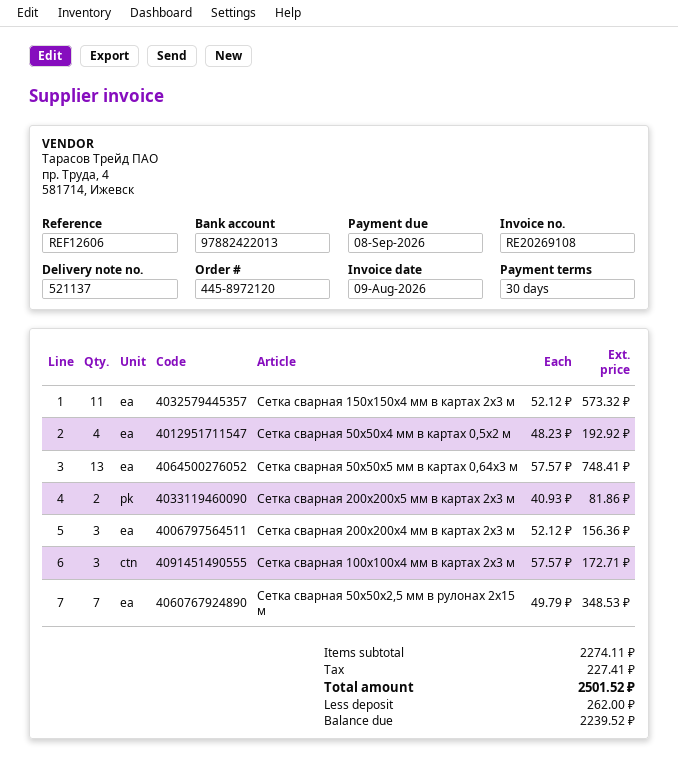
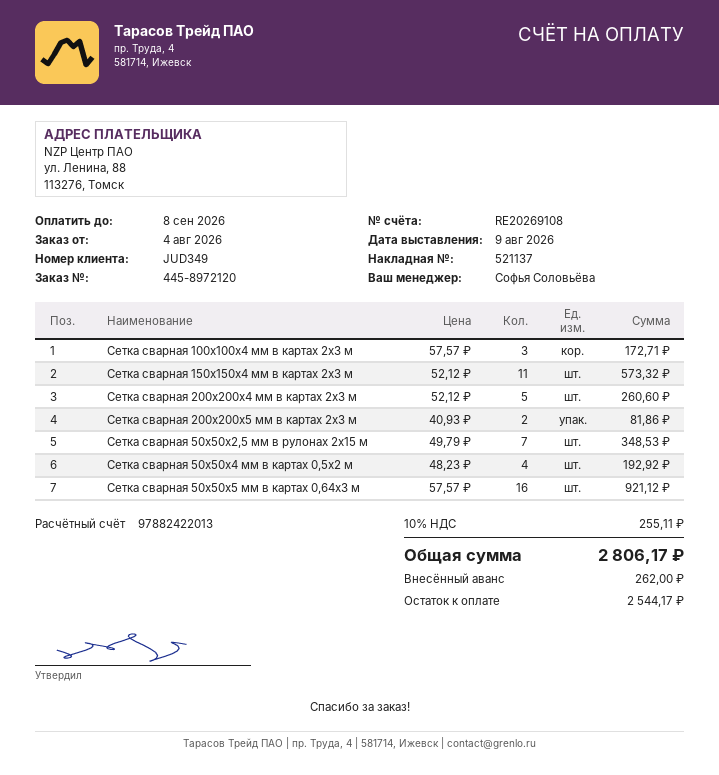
Сетка сварная 50х50х5 мм в картах 0,64х3 м: 13 x 57.57 = 748.41 -> 16 x 57.57 = 921.12
Сетка сварная 200х200х4 мм в картах 2х3 м: 3 x 52.12 = 156.36 -> 5 x 52.12 = 260.60
tax: 227.41 -> 255.11
total: 2501.52 -> 2806.17
balance: 2239.52 -> 2544.17

